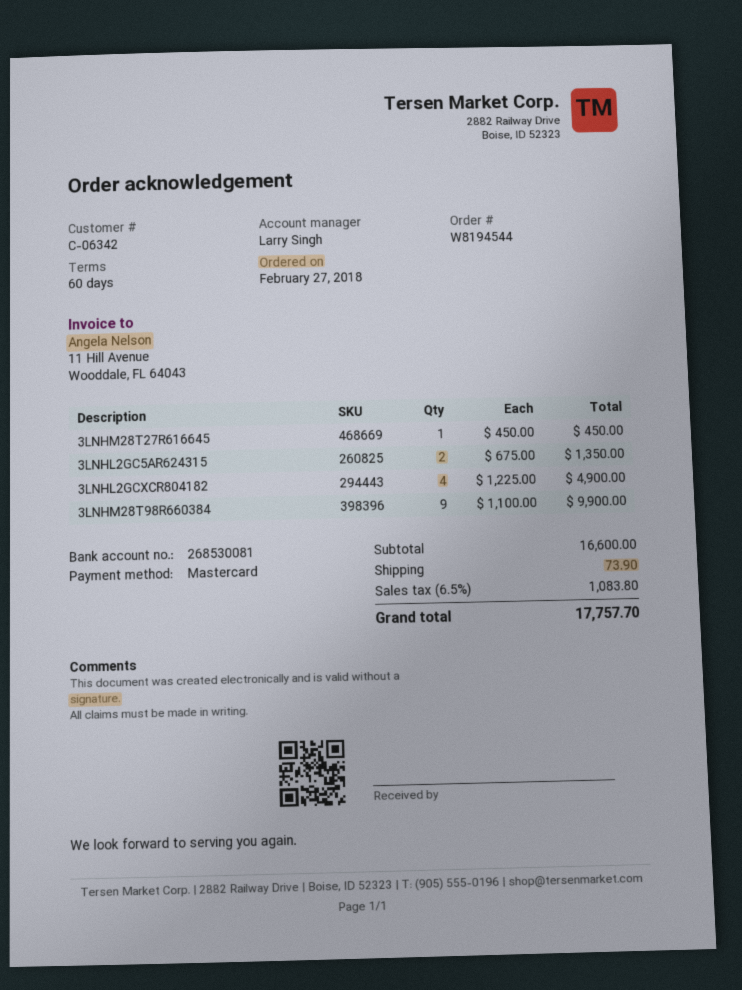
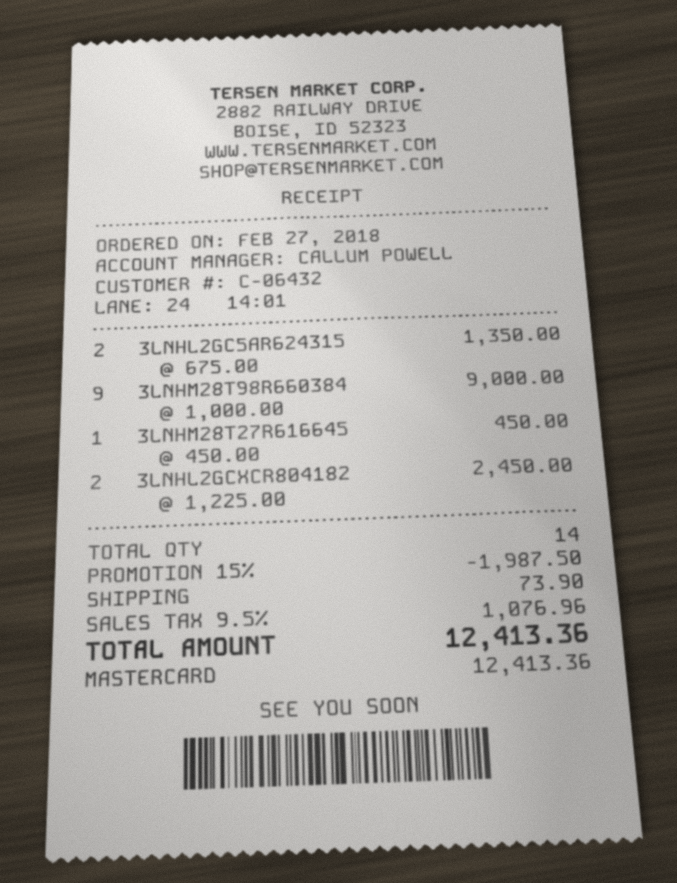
customer number: C-06342 -> C-06432
sales rep: Larry Singh -> CALLUM POWELL
3LNHL2GCXCR804182: 4 x 1225.00 = 4900.00 -> 2 x 1225.00 = 2450.00
3LNHM28T98R660384: 9 x 1100.00 = 9900.00 -> 9 x 1000.00 = 9000.00
discount: none -> 15% = 1987.50
tax: 6.5% = 1083.80 -> 9.5% = 1076.96
total: 17757.70 -> 12413.36

